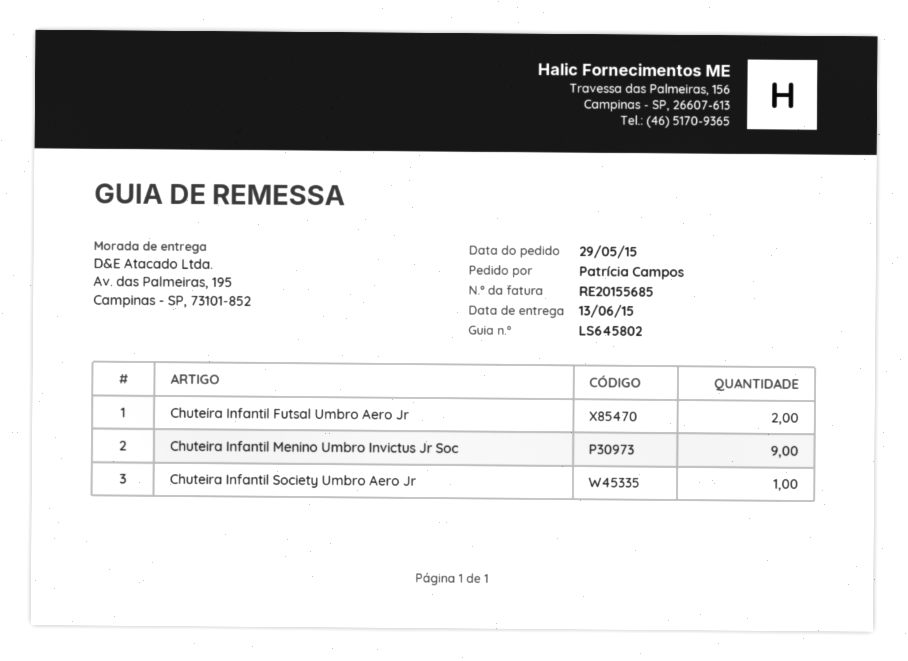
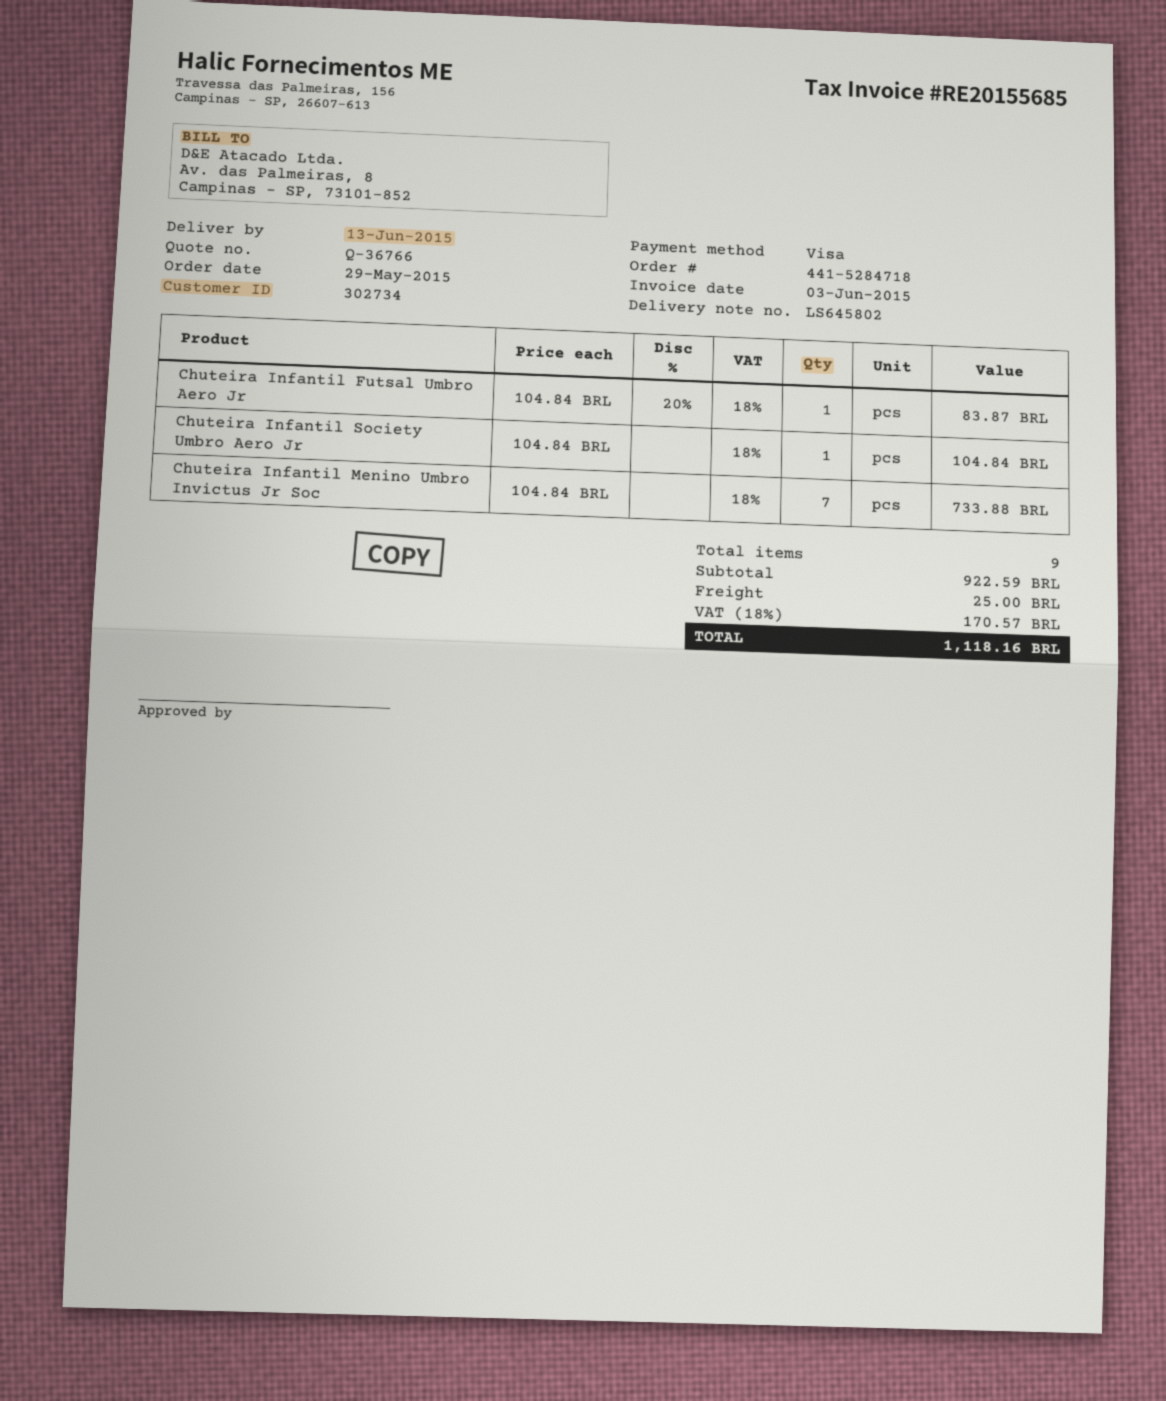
Chuteira Infantil Futsal Umbro Aero Jr: 2 -> 1
Chuteira Infantil Menino Umbro Invictus Jr Soc: 9 -> 7

